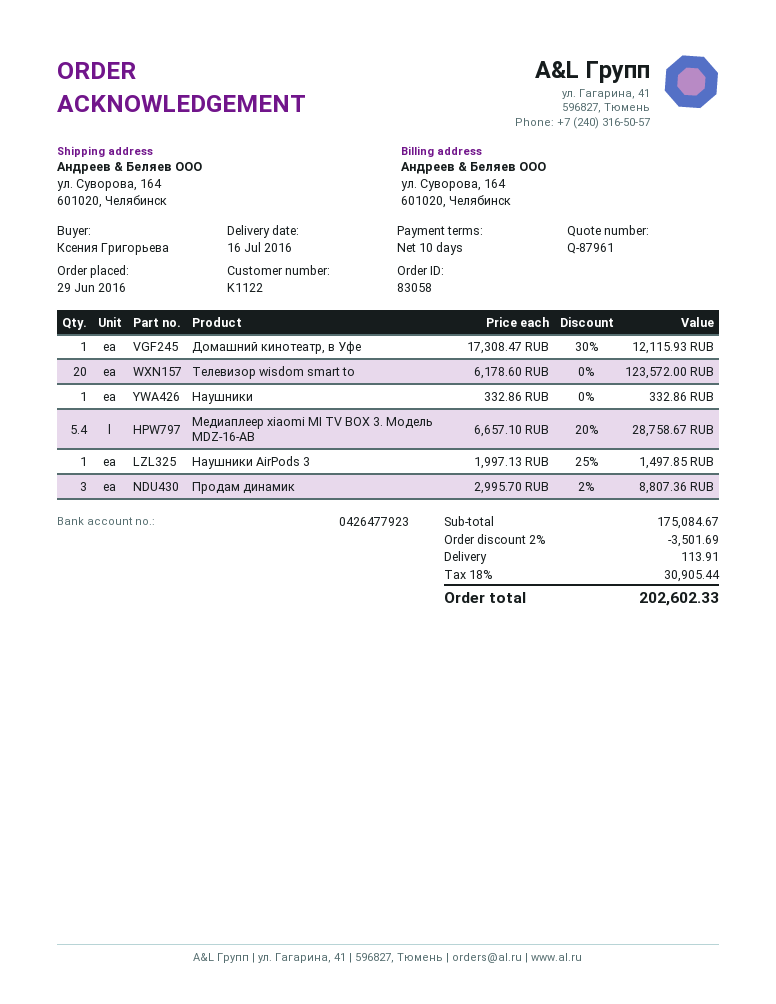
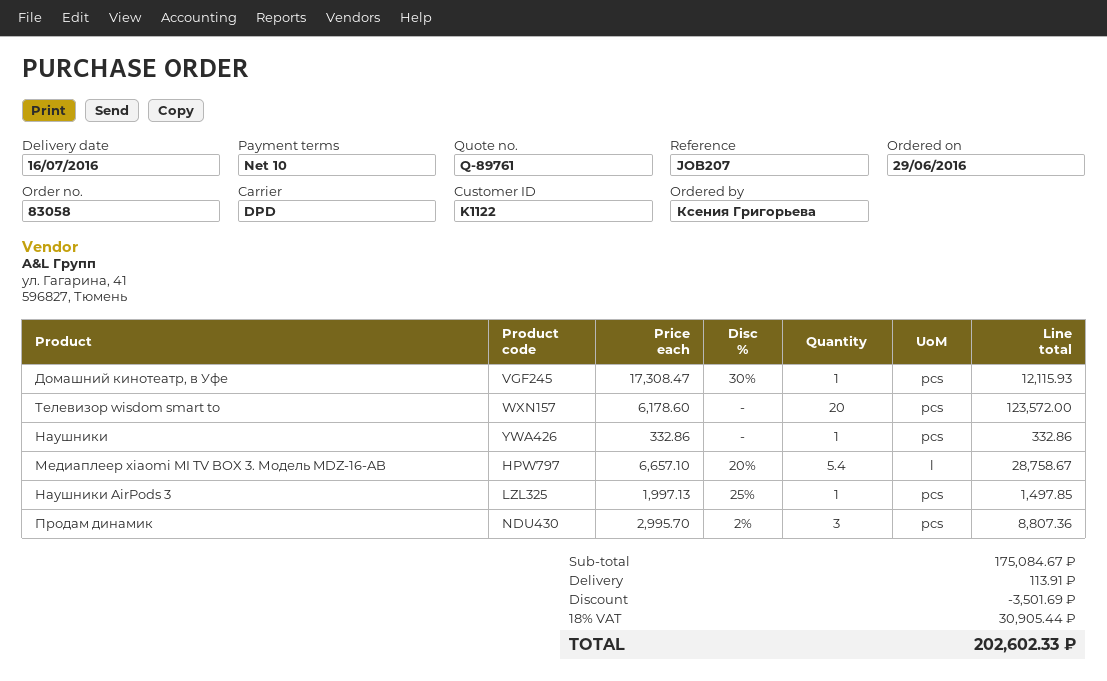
quote number: Q-87961 -> Q-89761

